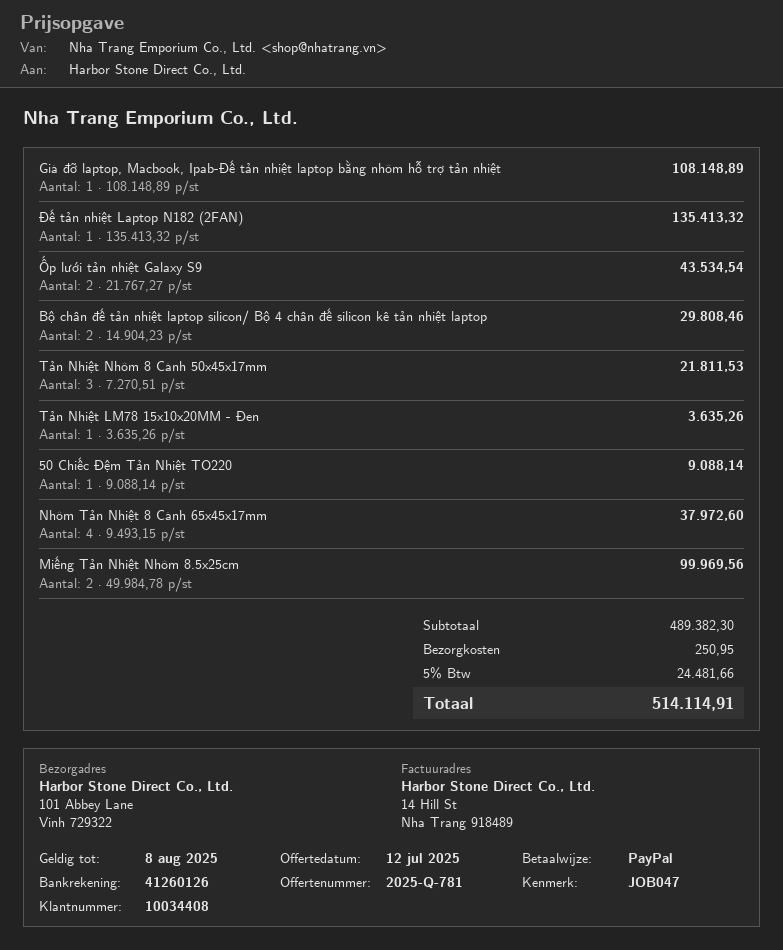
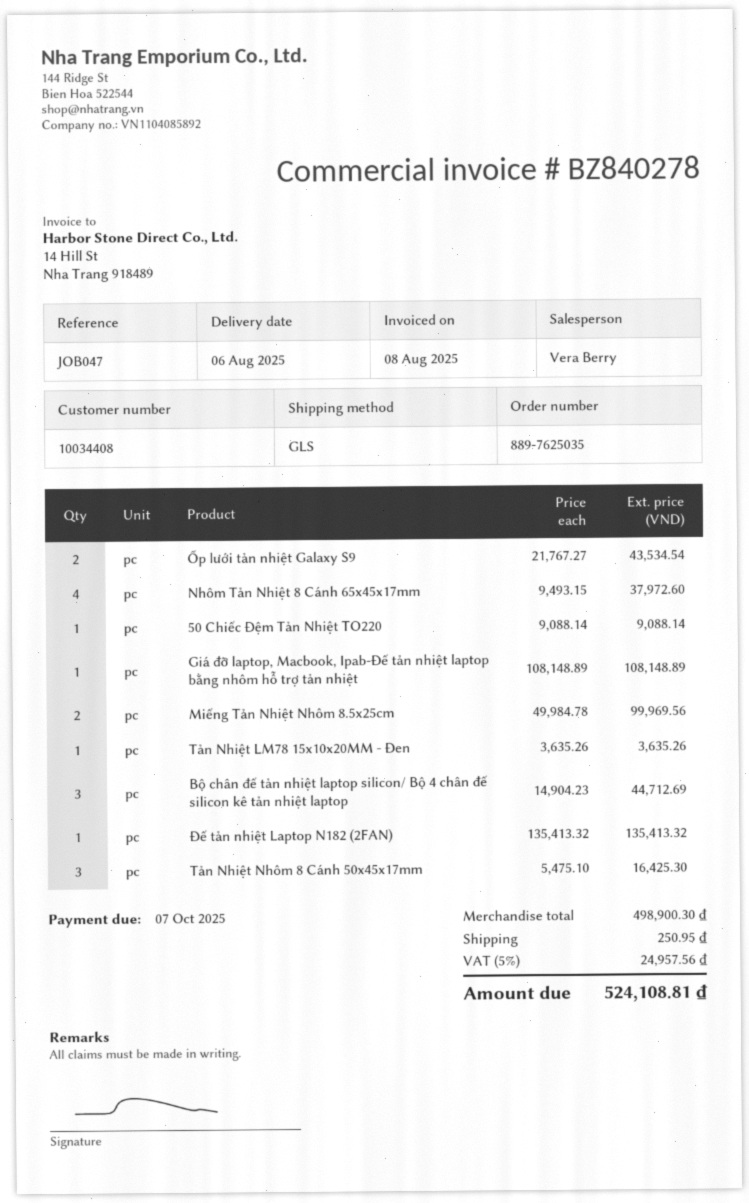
Bộ chân đế tản nhiệt laptop silicon/ Bộ 4 chân đế silicon kê tản nhiệt laptop: 2 x 14904.23 = 29808.46 -> 3 x 14904.23 = 44712.69
Tản Nhiệt Nhôm 8 Cánh 50x45x17mm: 3 x 7270.51 = 21811.53 -> 3 x 5475.10 = 16425.30
subtotal: 489382.30 -> 498900.30
tax: 5% = 24481.66 -> 5% = 24957.56
total: 514114.91 -> 524108.81

